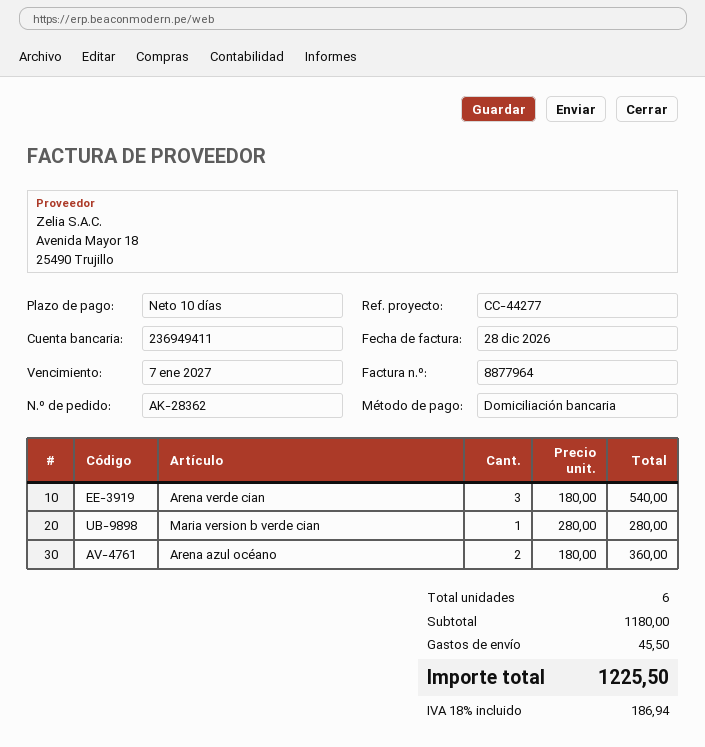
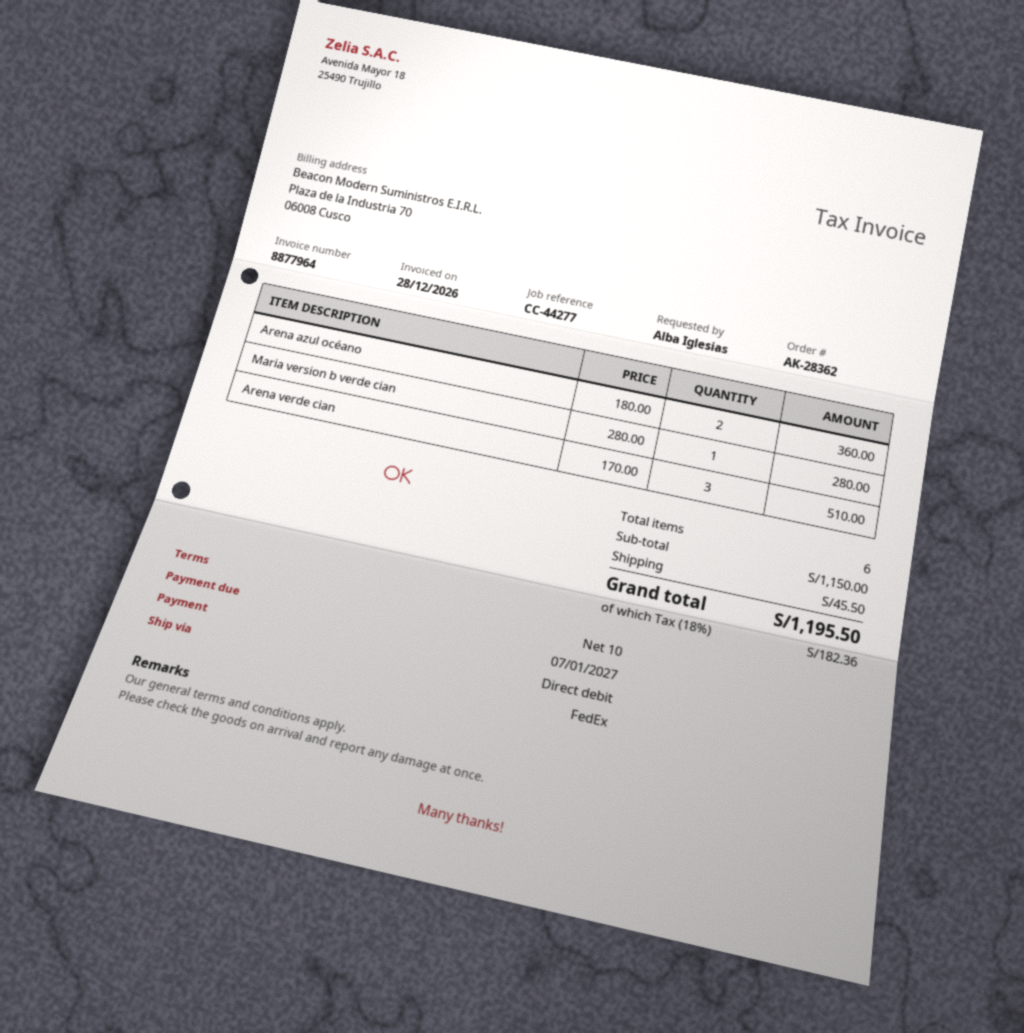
Arena verde cian: 3 x 180.00 = 540.00 -> 3 x 170.00 = 510.00
subtotal: 1180.00 -> 1150.00
tax: 18% = 186.94 -> 18% = 182.36
total: 1225.50 -> 1195.50

